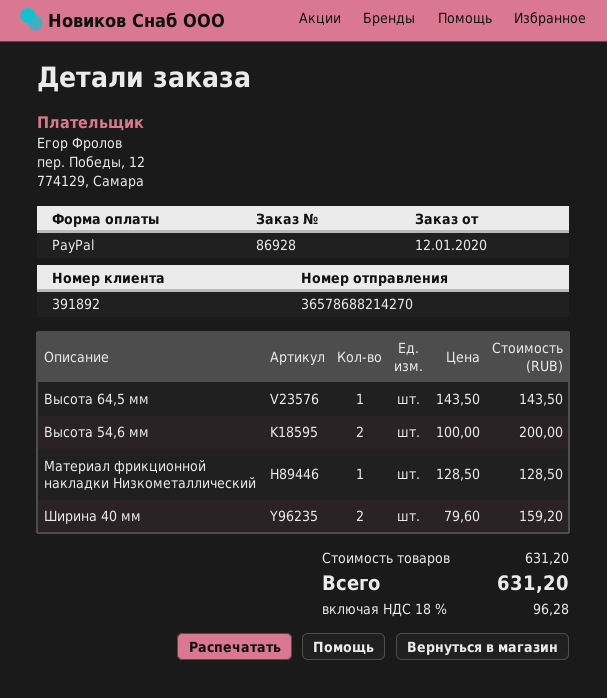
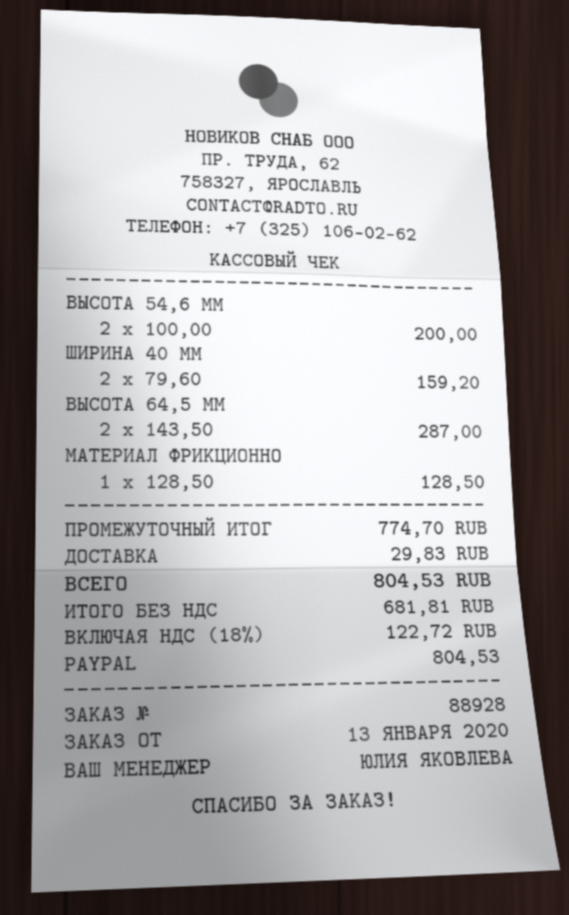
order number: 86928 -> 88928
order date: 2020-01-12 -> 2020-01-13
Высота 64,5 мм: 1 x 143.50 = 143.50 -> 2 x 143.50 = 287.00
subtotal: 631.20 -> 774.70
shipping: none -> 29.83
tax: 18% = 96.28 -> 18% = 122.72
total: 631.20 -> 804.53

